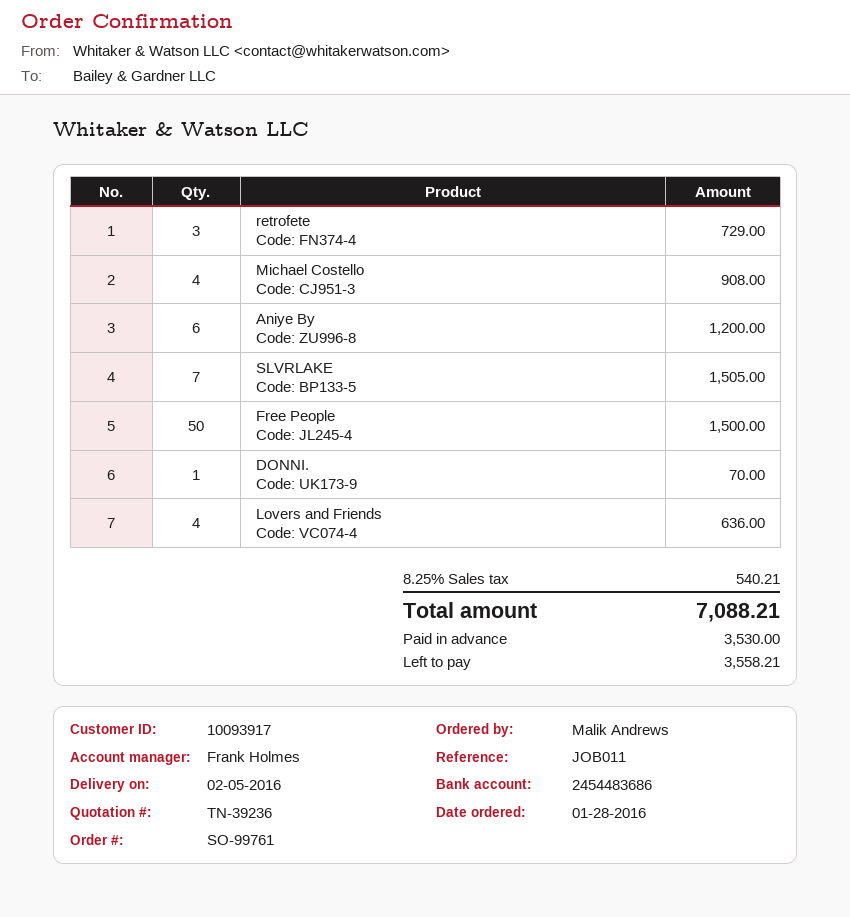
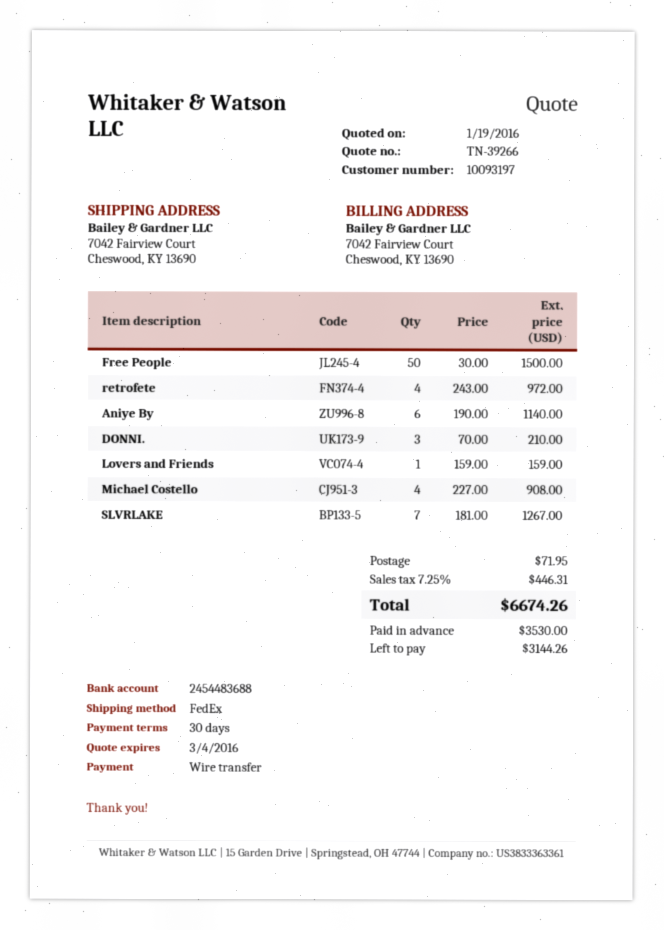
quote number: TN-39236 -> TN-39266
customer number: 10093917 -> 10093197
bank account: 2454483686 -> 2454483688
retrofete: 3 for 729.00 -> 4 for 972.00
Aniye By: 6 for 1200.00 -> 6 for 1140.00
SLVRLAKE: 7 for 1505.00 -> 7 for 1267.00
DONNI.: 1 for 70.00 -> 3 for 210.00
Lovers and Friends: 4 for 636.00 -> 1 for 159.00
shipping: none -> 71.95
tax: 8.25% = 540.21 -> 7.25% = 446.31
total: 7088.21 -> 6674.26
balance: 3558.21 -> 3144.26

